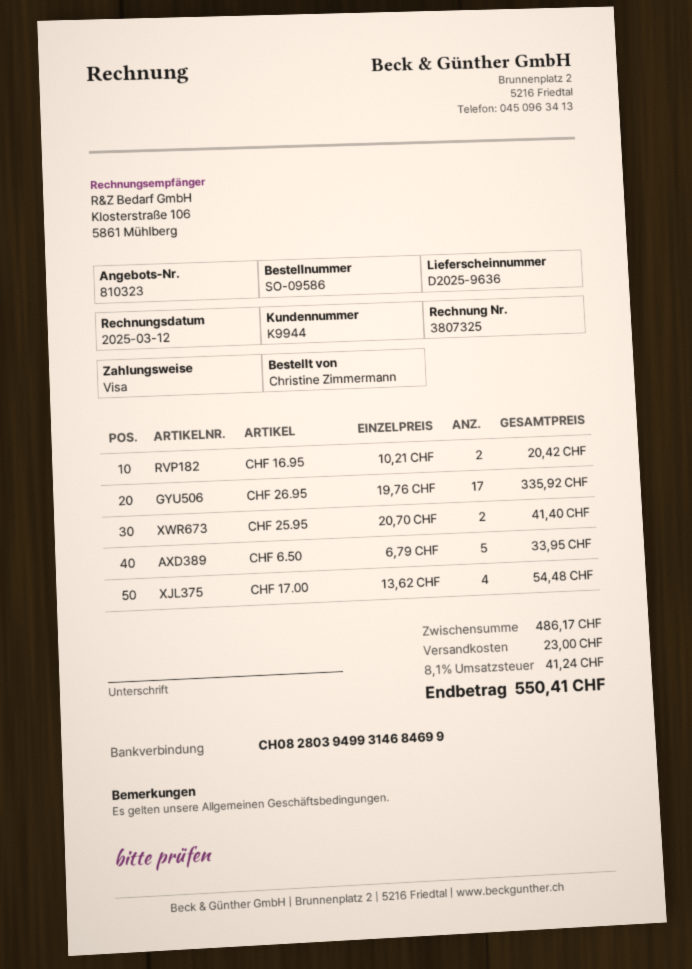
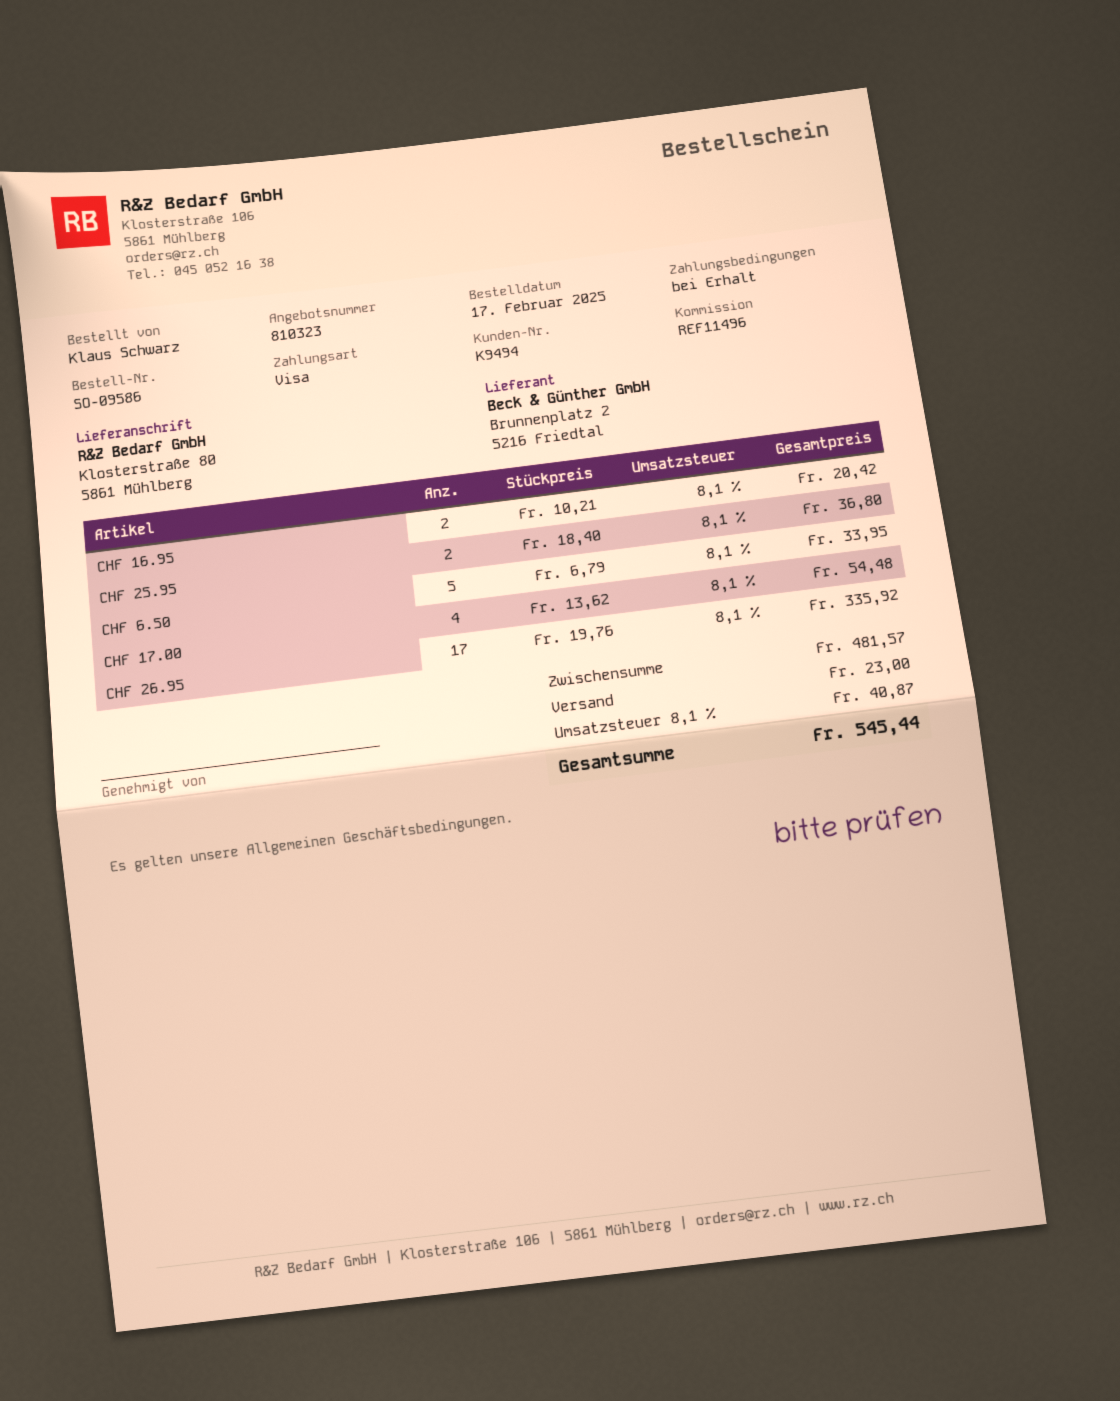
customer number: K9944 -> K9494
ordered by: Christine Zimmermann -> Klaus Schwarz
CHF 25.95: 2 x 20.70 = 41.40 -> 2 x 18.40 = 36.80
subtotal: 486.17 -> 481.57
tax: 8.1% = 41.24 -> 8.1% = 40.87
total: 550.41 -> 545.44

